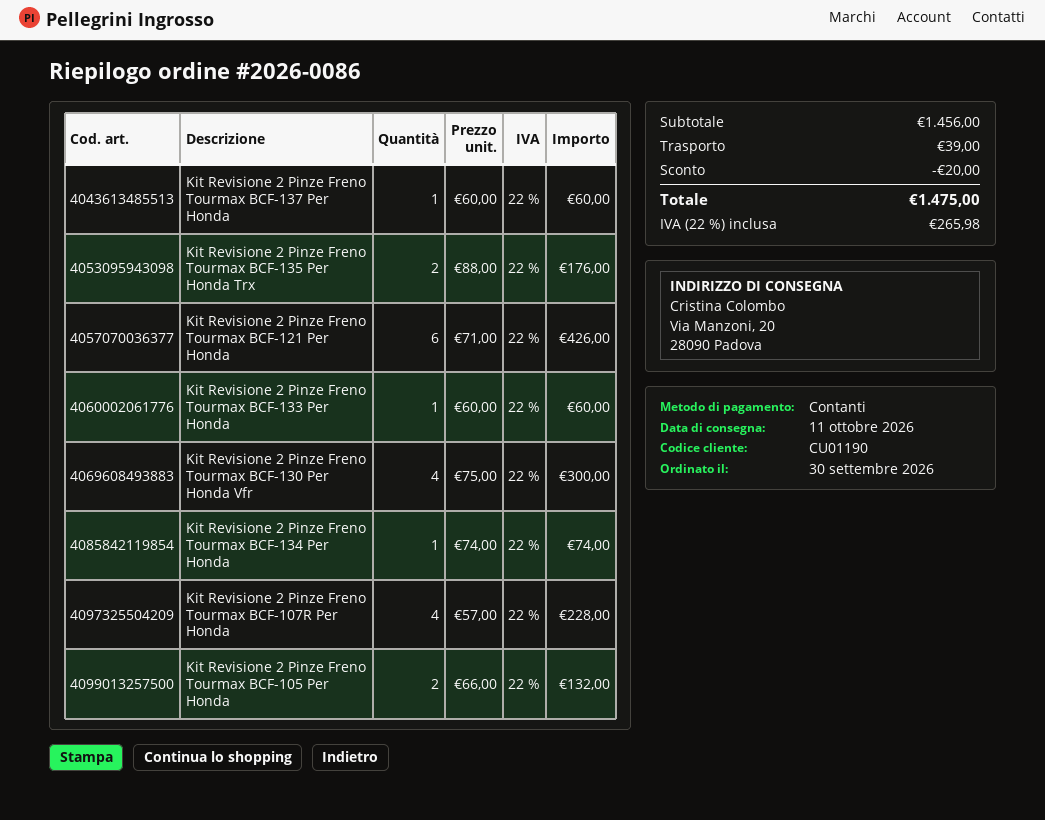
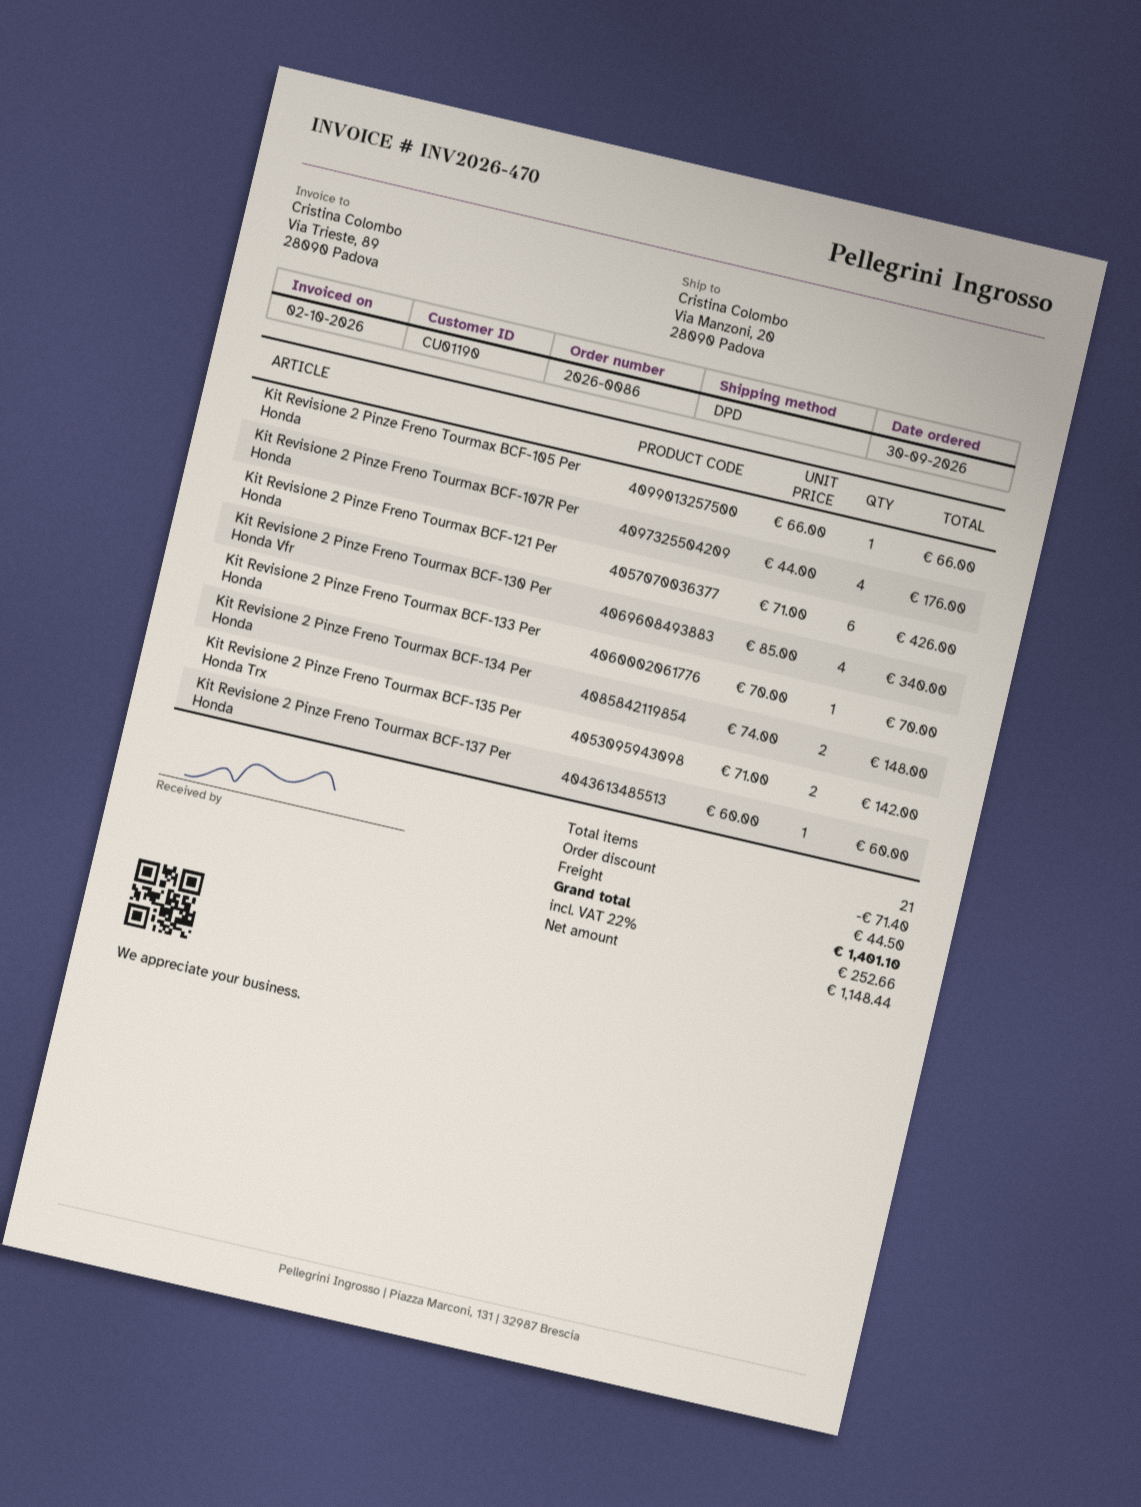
Kit Revisione 2 Pinze Freno Tourmax BCF-135 Per Honda Trx: 2 x 88.00 = 176.00 -> 2 x 71.00 = 142.00
Kit Revisione 2 Pinze Freno Tourmax BCF-133 Per Honda: 1 x 60.00 = 60.00 -> 1 x 70.00 = 70.00
Kit Revisione 2 Pinze Freno Tourmax BCF-130 Per Honda Vfr: 4 x 75.00 = 300.00 -> 4 x 85.00 = 340.00
Kit Revisione 2 Pinze Freno Tourmax BCF-134 Per Honda: 1 x 74.00 = 74.00 -> 2 x 74.00 = 148.00
Kit Revisione 2 Pinze Freno Tourmax BCF-107R Per Honda: 4 x 57.00 = 228.00 -> 4 x 44.00 = 176.00
Kit Revisione 2 Pinze Freno Tourmax BCF-105 Per Honda: 2 x 66.00 = 132.00 -> 1 x 66.00 = 66.00
discount: 20.00 -> 71.40
shipping: 39.00 -> 44.50
tax: 22% = 265.98 -> 22% = 252.66
total: 1475.00 -> 1401.10

